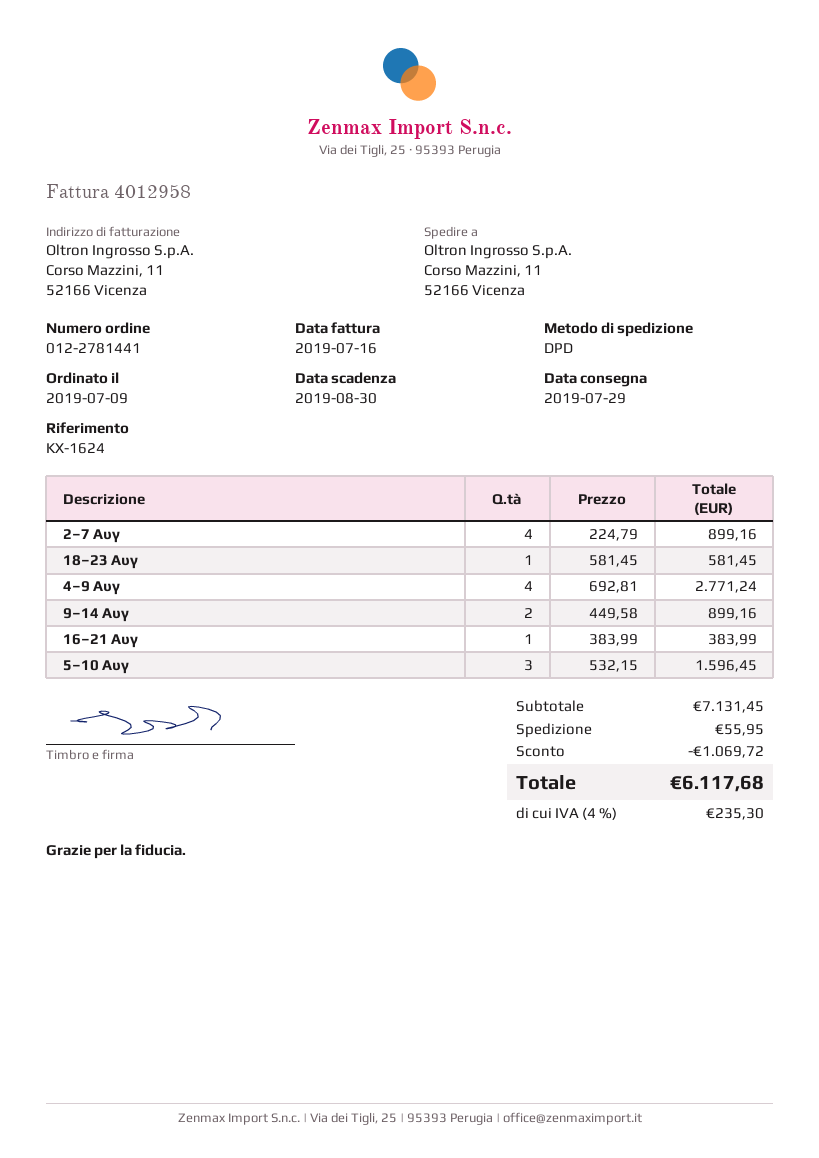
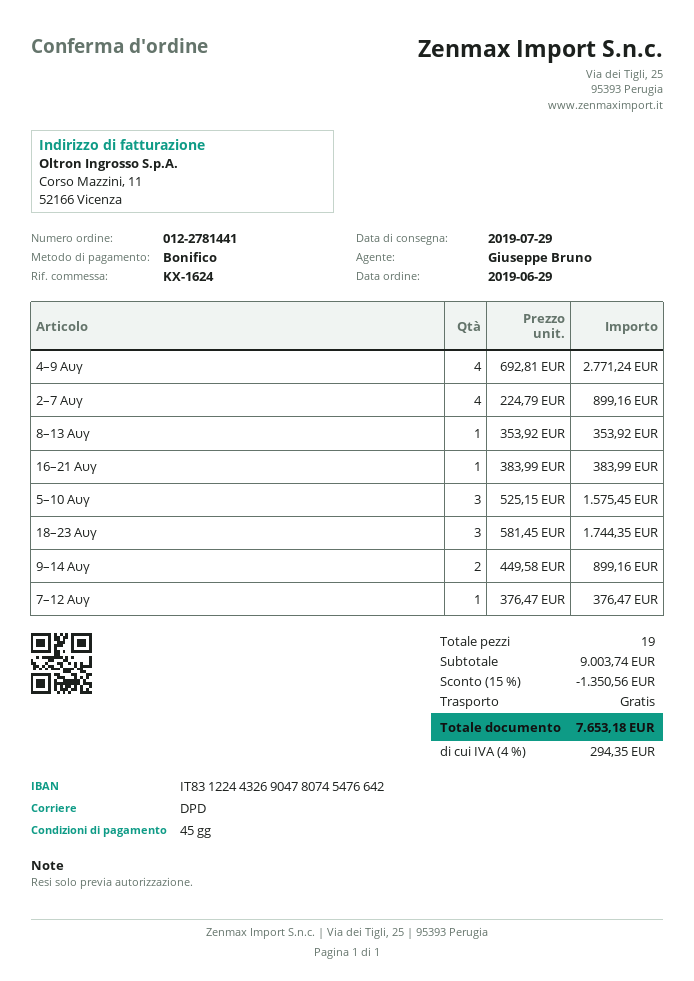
order date: 2019-07-09 -> 2019-06-29
18–23 Αυγ: 1 x 581.45 = 581.45 -> 3 x 581.45 = 1744.35
5–10 Αυγ: 3 x 532.15 = 1596.45 -> 3 x 525.15 = 1575.45
8–13 Αυγ: none -> 1 x 353.92 = 353.92
7–12 Αυγ: none -> 1 x 376.47 = 376.47
subtotal: 7131.45 -> 9003.74
discount: 1069.72 -> 1350.56
shipping: 55.95 -> 0.00
tax: 4% = 235.30 -> 4% = 294.35
total: 6117.68 -> 7653.18

